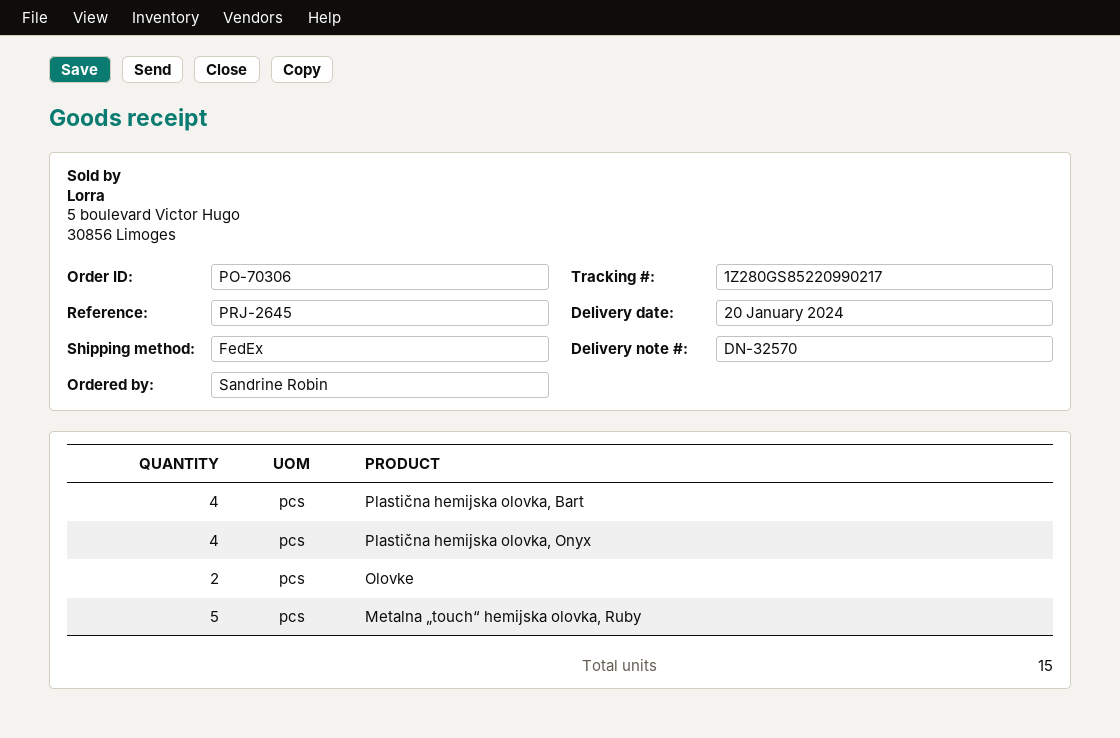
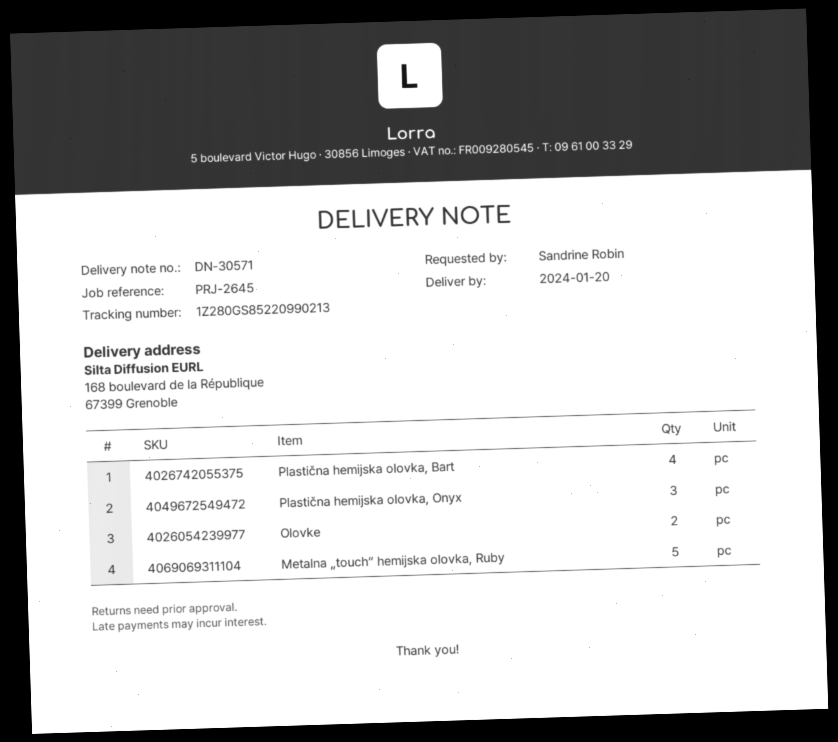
delivery note number: DN-32570 -> DN-30571
tracking number: 1Z280GS85220990217 -> 1Z280GS85220990213
Plastična hemijska olovka, Onyx: 4 -> 3

